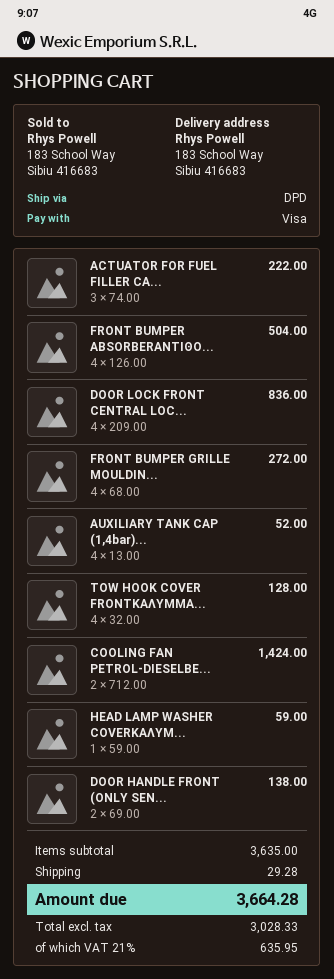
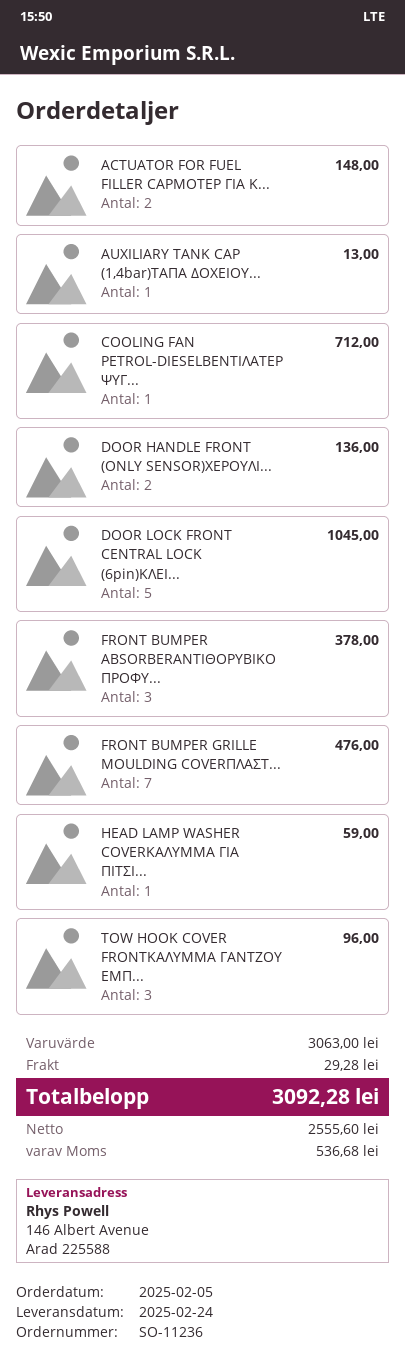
ship to: 183 School Way, Sibiu 416683 -> 146 Albert Avenue, Arad 225588
ACTUATOR FOR FUEL FILLER CA...: 3 for 222.00 -> 2 for 148.00
FRONT BUMPER ABSORBERΑΝΤΙΘΟ...: 4 for 504.00 -> 3 for 378.00
DOOR LOCK FRONT CENTRAL LOC...: 4 for 836.00 -> 5 for 1045.00
FRONT BUMPER GRILLE MOULDIN...: 4 for 272.00 -> 7 for 476.00
AUXILIARY TANK CAP (1,4bar)...: 4 for 52.00 -> 1 for 13.00
TOW HOOK COVER FRONTΚΑΛΥΜΜΑ...: 4 for 128.00 -> 3 for 96.00
COOLING FAN PETROL-DIESELΒΕ...: 2 for 1424.00 -> 1 for 712.00
DOOR HANDLE FRONT (ONLY SEN...: 2 for 138.00 -> 2 for 136.00
subtotal: 3635.00 -> 3063.00
net: 3028.33 -> 2555.60
tax: 635.95 -> 536.68
total: 3664.28 -> 3092.28

